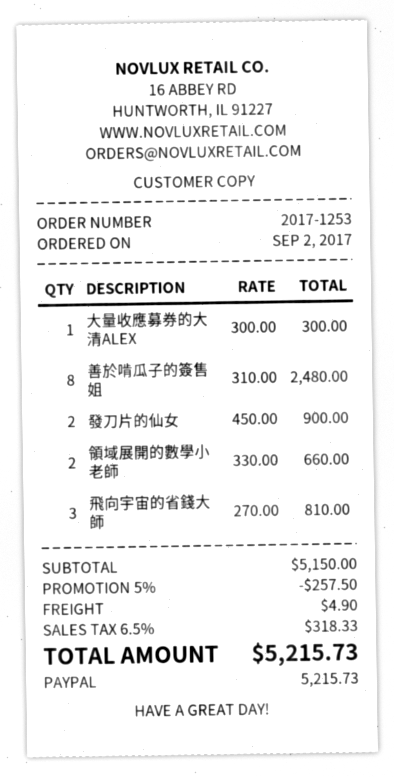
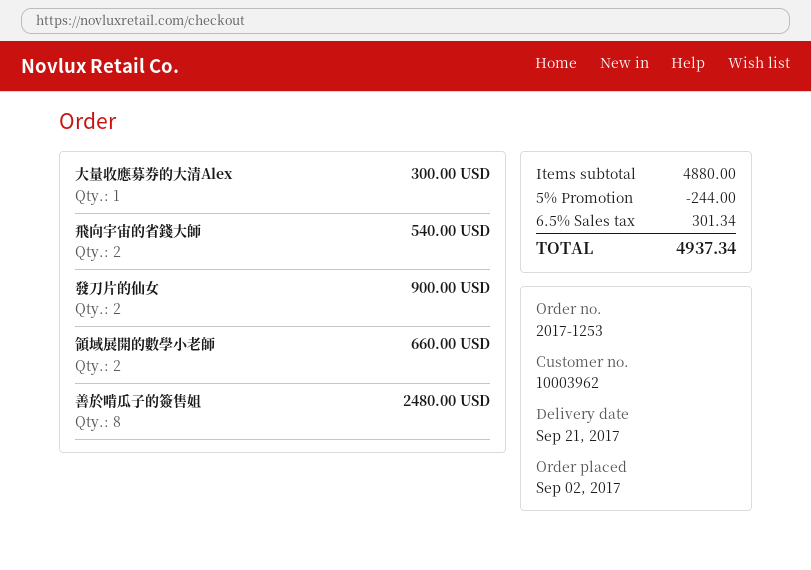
飛向宇宙的省錢大師: 3 for 810.00 -> 2 for 540.00
subtotal: 5150.00 -> 4880.00
discount: 5% = 257.50 -> 5% = 244.00
shipping: 4.90 -> none
tax: 6.5% = 318.33 -> 6.5% = 301.34
total: 5215.73 -> 4937.34

